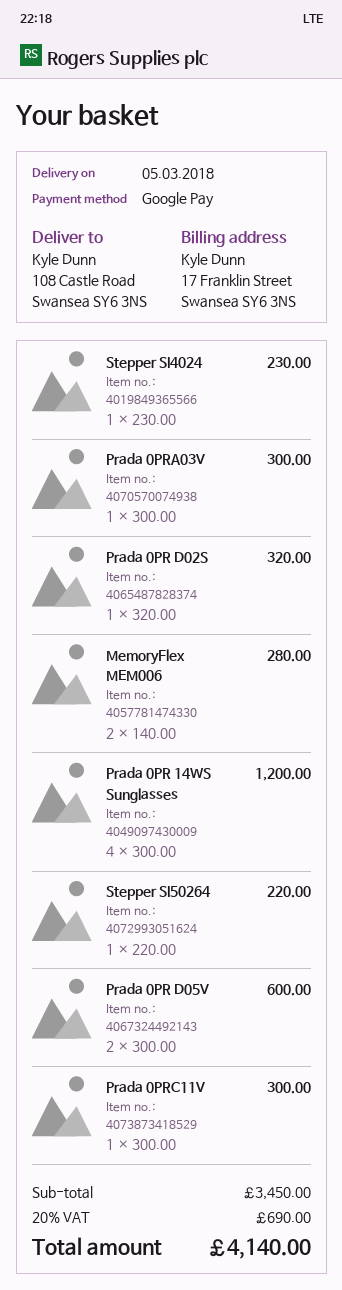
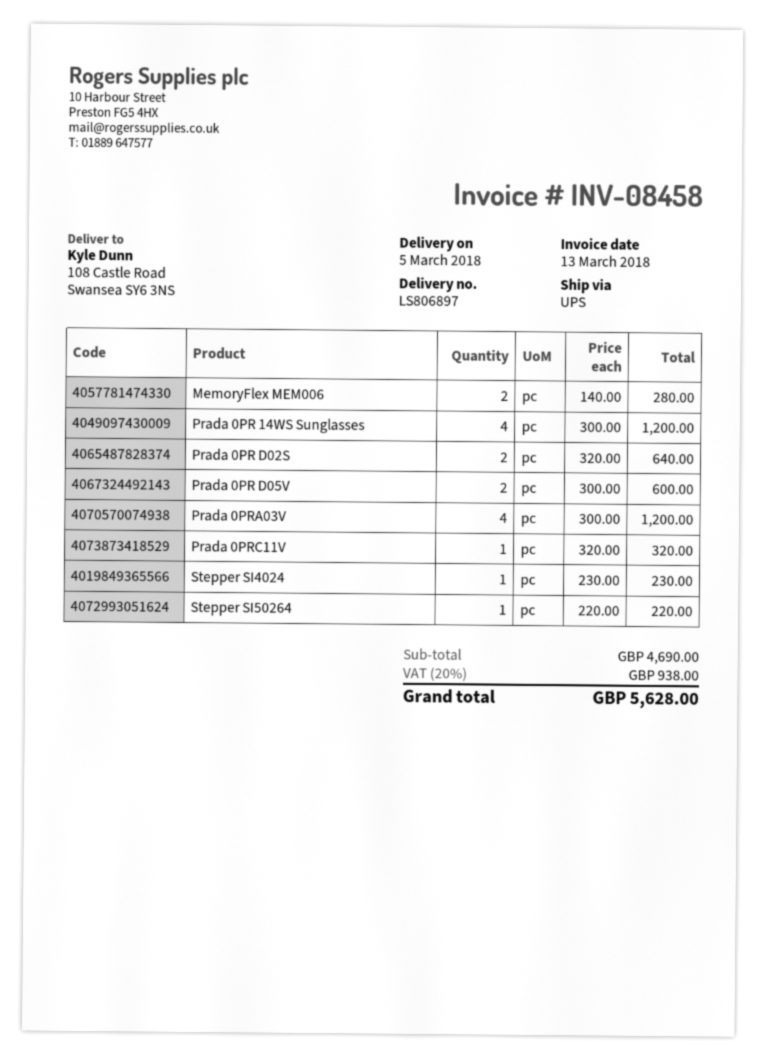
Prada 0PRA03V: 1 x 300.00 = 300.00 -> 4 x 300.00 = 1200.00
Prada 0PR D02S: 1 x 320.00 = 320.00 -> 2 x 320.00 = 640.00
Prada 0PRC11V: 1 x 300.00 = 300.00 -> 1 x 320.00 = 320.00
subtotal: 3450.00 -> 4690.00
tax: 20% = 690.00 -> 20% = 938.00
total: 4140.00 -> 5628.00

